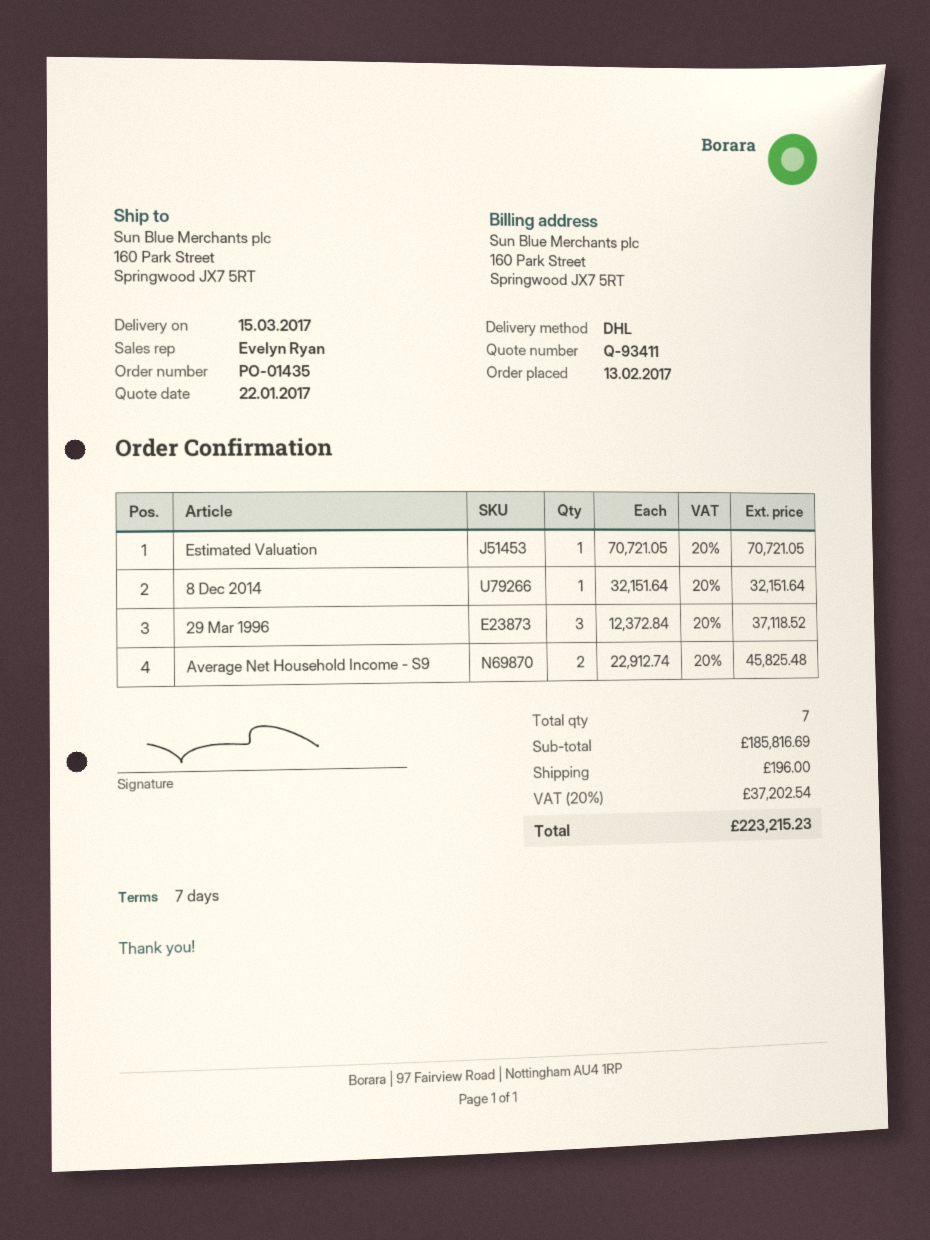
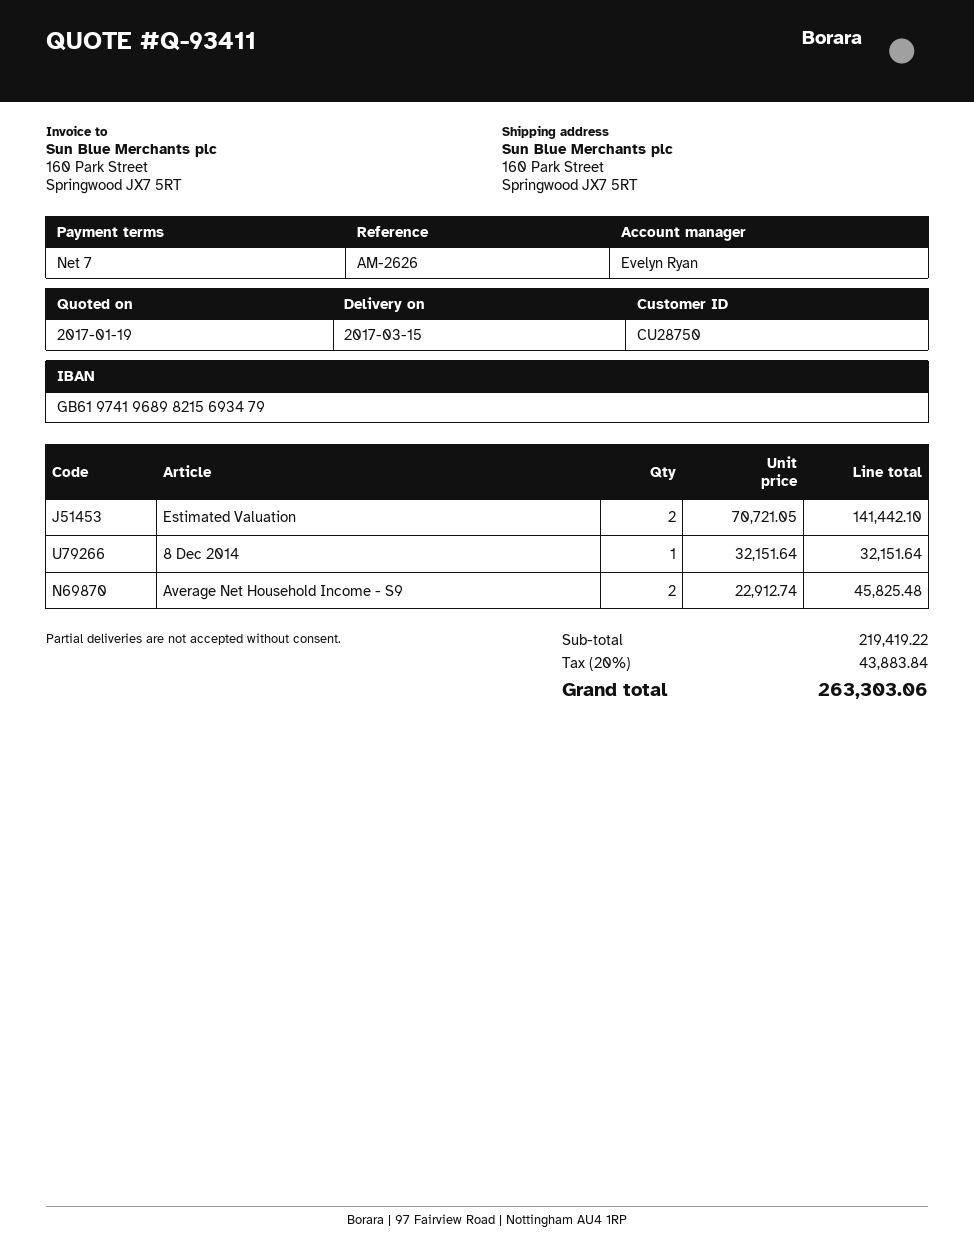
quote date: 2017-01-22 -> 2017-01-19
Estimated Valuation: 1 x 70721.05 = 70721.05 -> 2 x 70721.05 = 141442.10
29 Mar 1996: 3 x 12372.84 = 37118.52 -> none
subtotal: 185816.69 -> 219419.22
shipping: 196.00 -> none
tax: 20% = 37202.54 -> 20% = 43883.84
total: 223215.23 -> 263303.06

